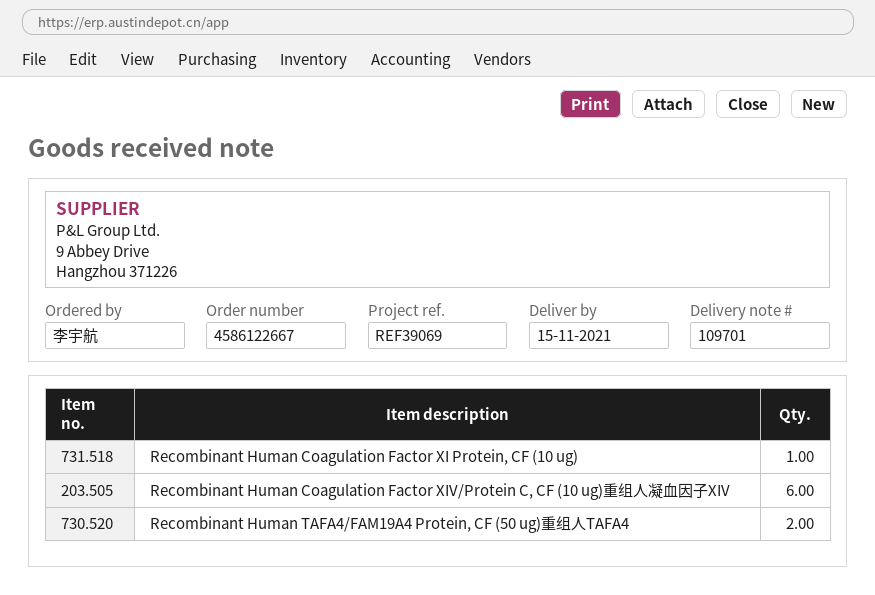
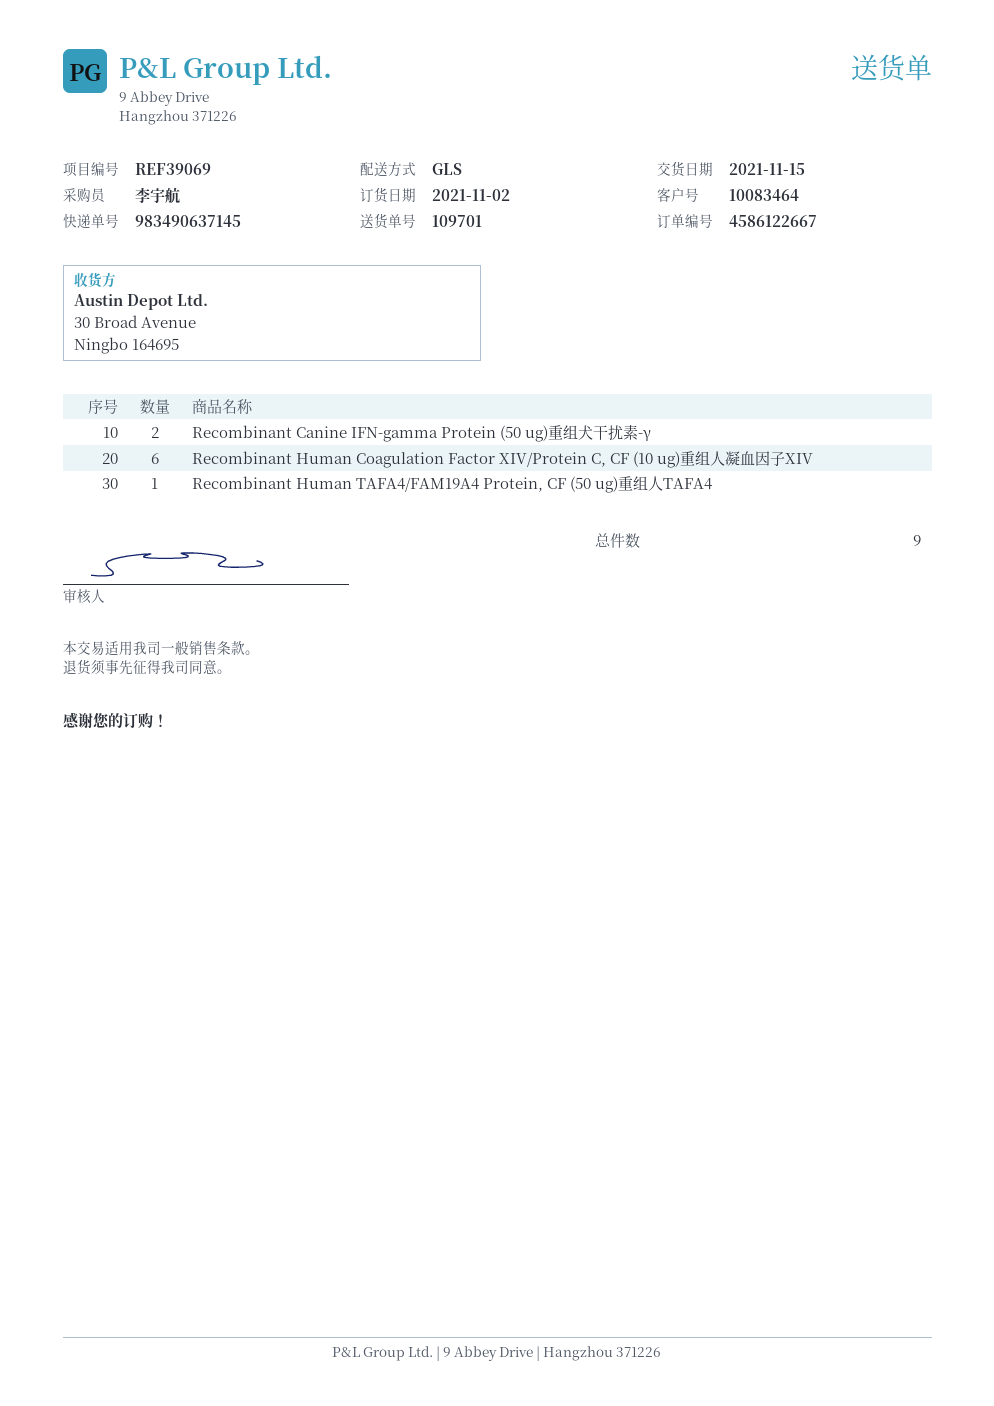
Recombinant Human Coagulation Factor XI Protein, CF (10 ug): 1 -> none
Recombinant Human TAFA4/FAM19A4 Protein, CF (50 ug)重组人TAFA4: 2 -> 1
Recombinant Canine IFN-gamma Protein (50 ug)重组犬干扰素-γ: none -> 2

